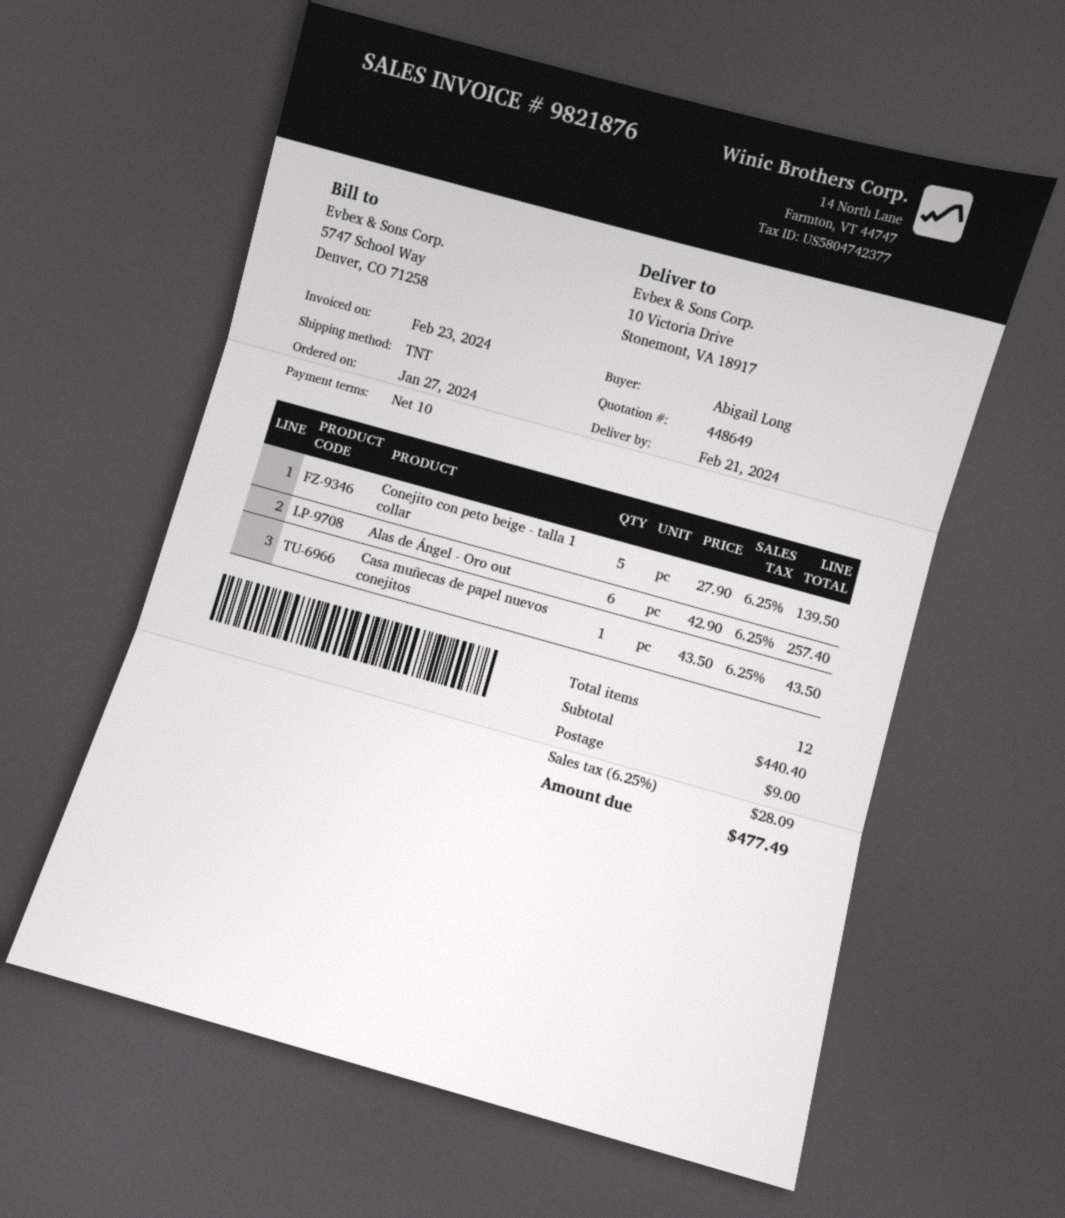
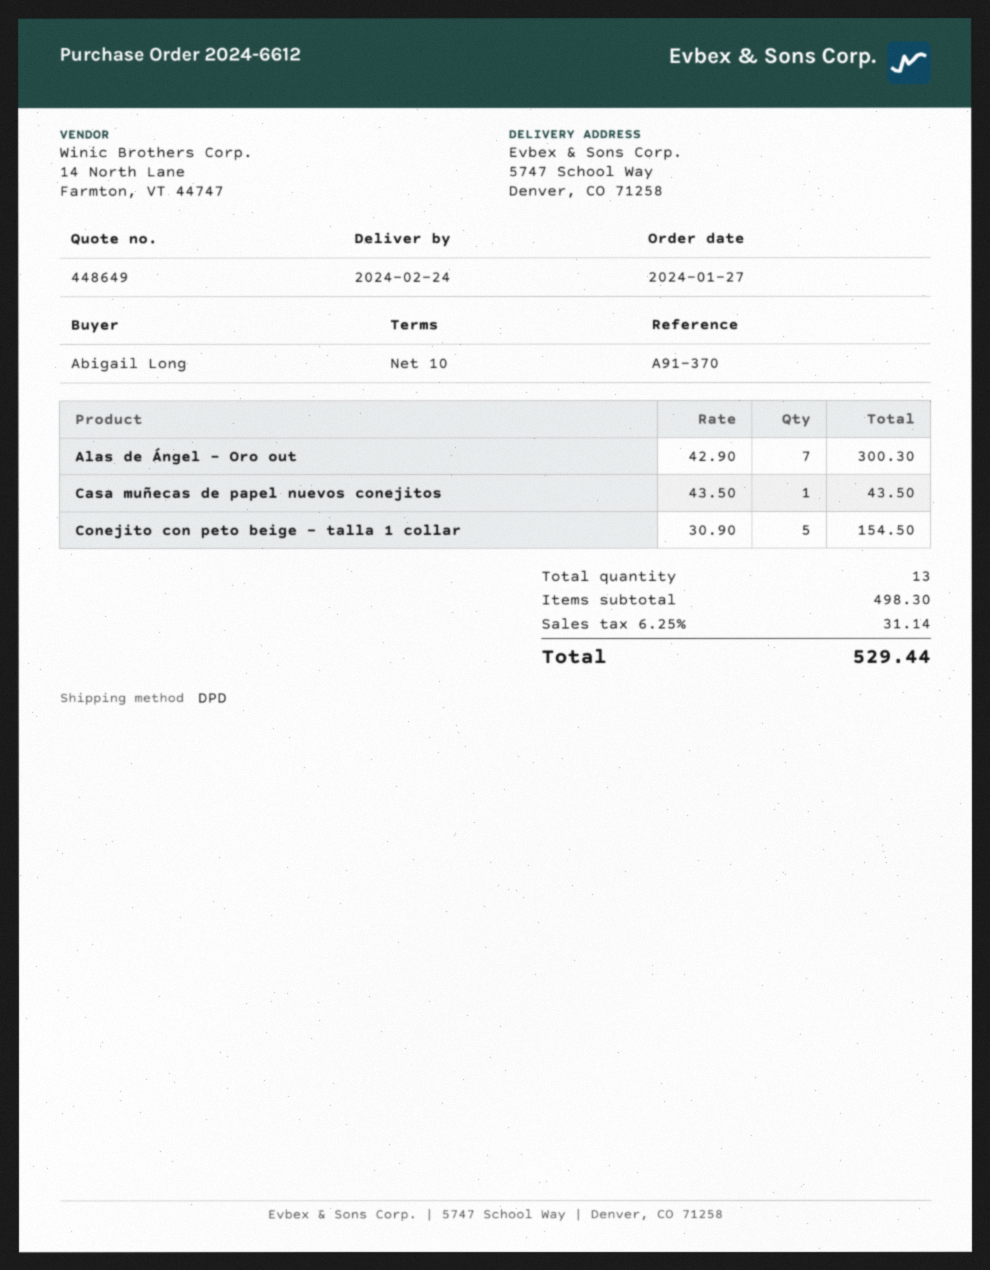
delivery date: 2024-02-21 -> 2024-02-24
shipping method: TNT -> DPD
ship to: 10 Victoria Drive, Stonemont, VA 18917 -> 5747 School Way, Denver, CO 71258
Conejito con peto beige - talla 1 collar: 5 x 27.90 = 139.50 -> 5 x 30.90 = 154.50
Alas de Ángel - Oro out: 6 x 42.90 = 257.40 -> 7 x 42.90 = 300.30
total quantity: 12 -> 13
subtotal: 440.40 -> 498.30
shipping: 9.00 -> none
tax: 6.25% = 28.09 -> 6.25% = 31.14
total: 477.49 -> 529.44

